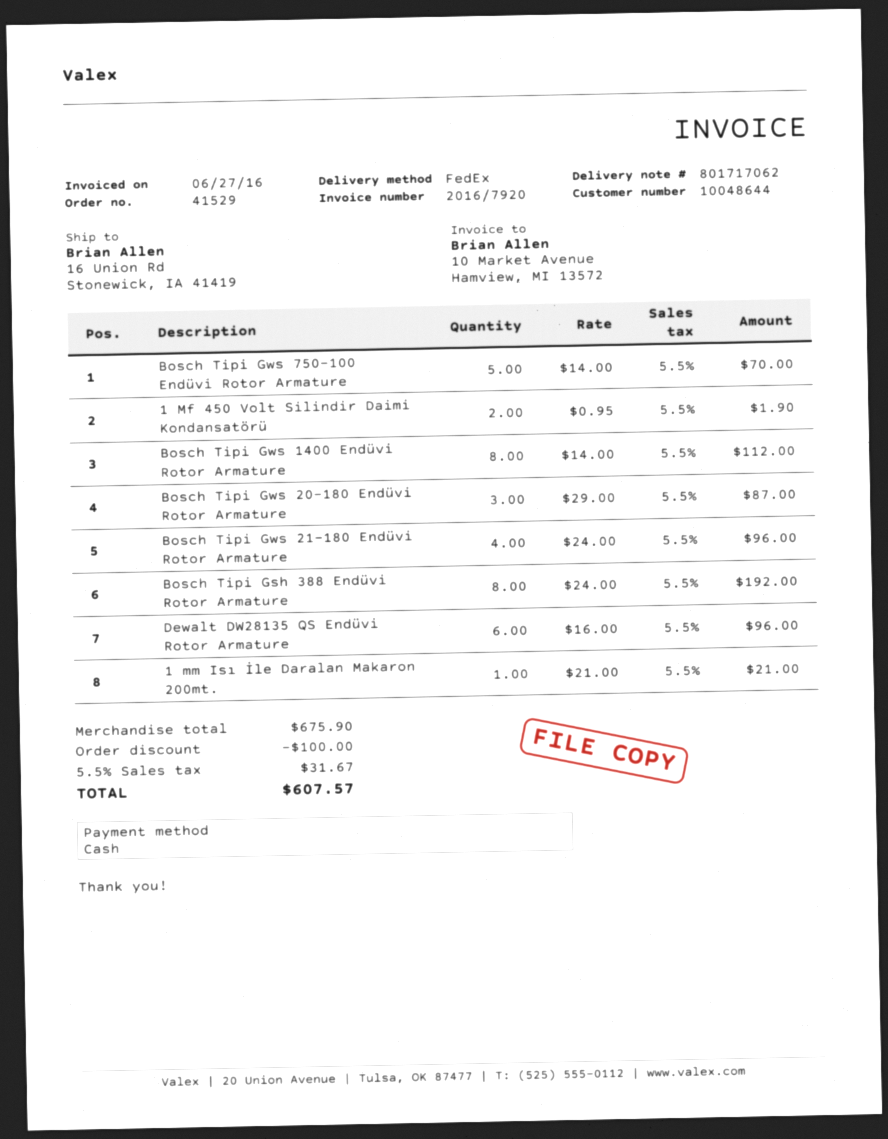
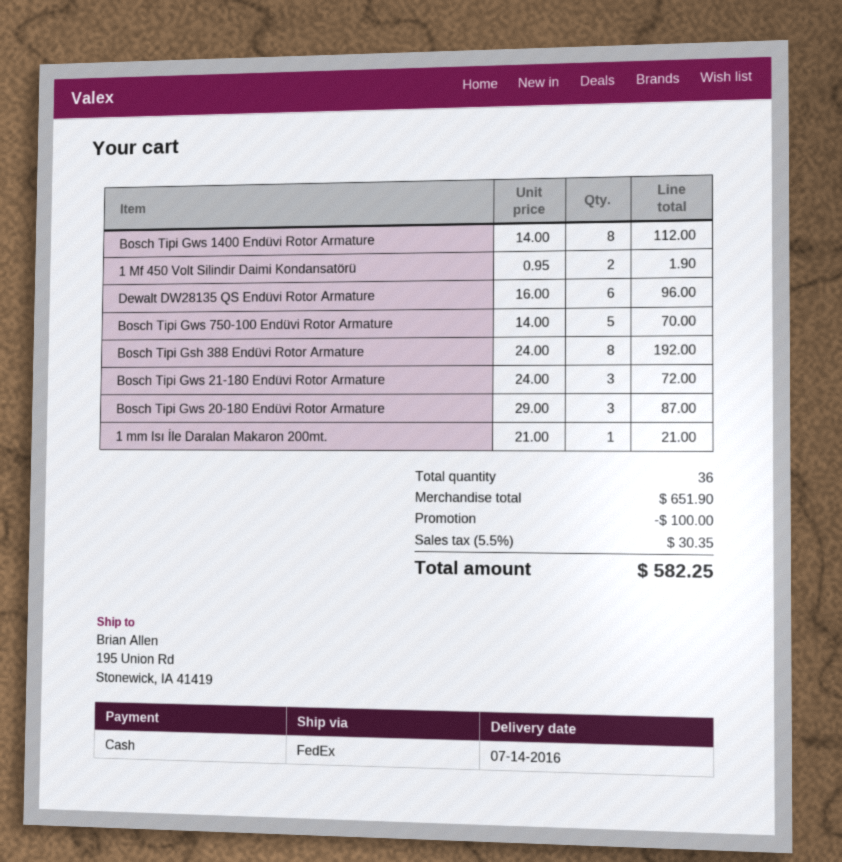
ship to: 16 Union Rd, Stonewick, IA 41419 -> 195 Union Rd, Stonewick, IA 41419
Bosch Tipi Gws 21-180 Endüvi Rotor Armature: 4 x 24.00 = 96.00 -> 3 x 24.00 = 72.00
subtotal: 675.90 -> 651.90
tax: 5.5% = 31.67 -> 5.5% = 30.35
total: 607.57 -> 582.25

